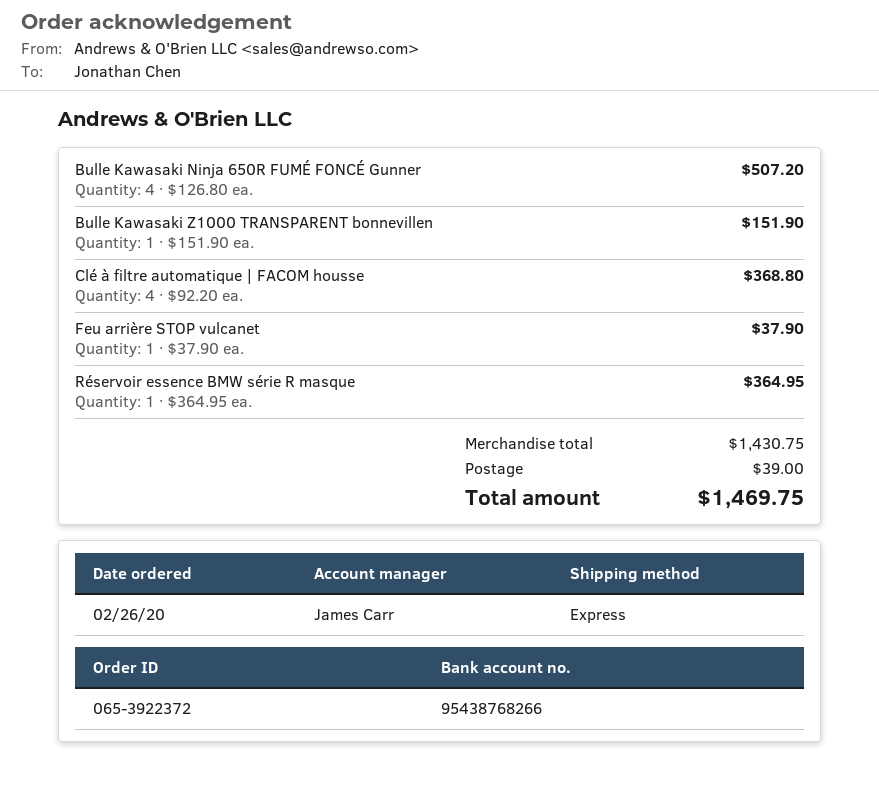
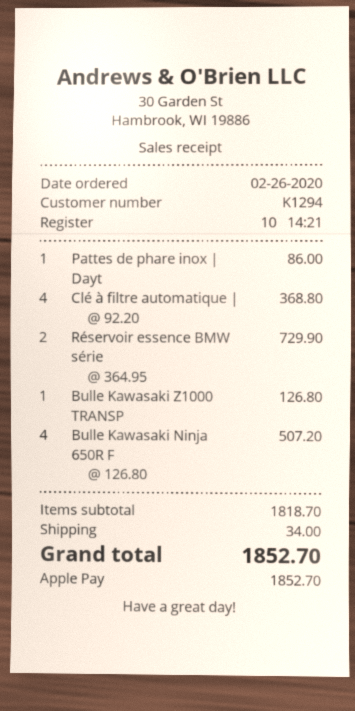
Bulle Kawasaki Z1000 TRANSPARENT bonnevillen: 1 x 151.90 = 151.90 -> 1 x 126.80 = 126.80
Feu arrière STOP vulcanet: 1 x 37.90 = 37.90 -> none
Réservoir essence BMW série R masque: 1 x 364.95 = 364.95 -> 2 x 364.95 = 729.90
Pattes de phare inox | Dayt: none -> 1 x 86.00 = 86.00
subtotal: 1430.75 -> 1818.70
shipping: 39.00 -> 34.00
total: 1469.75 -> 1852.70

